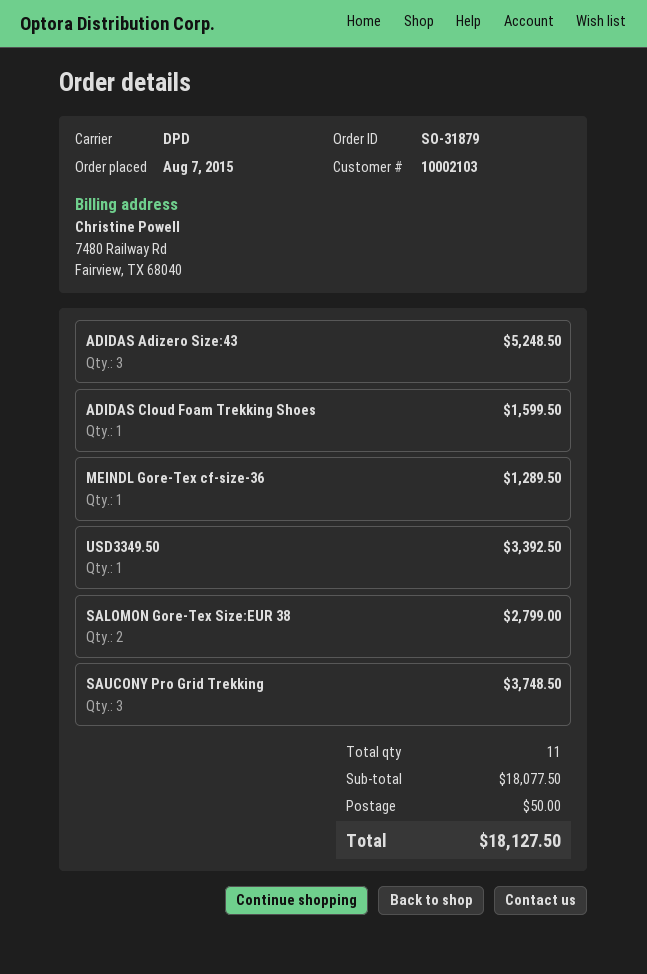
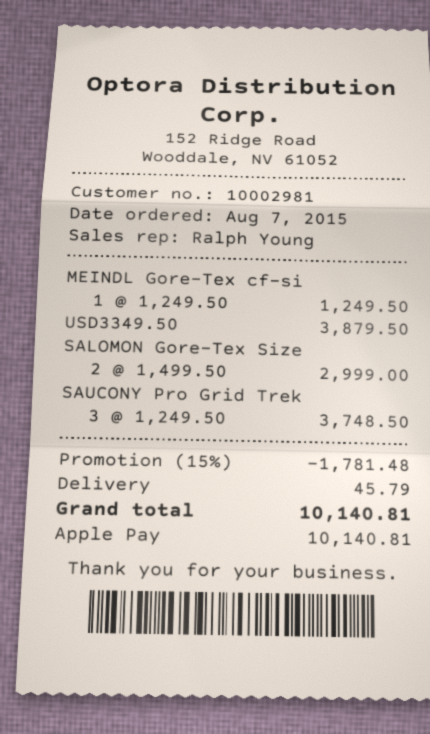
customer number: 10002103 -> 10002981
ADIDAS Adizero Size:43: 3 for 5248.50 -> none
ADIDAS Cloud Foam Trekking Shoes: 1 for 1599.50 -> none
MEINDL Gore-Tex cf-size-36: 1 for 1289.50 -> 1 for 1249.50
USD3349.50: 1 for 3392.50 -> 1 for 3879.50
SALOMON Gore-Tex Size:EUR 38: 2 for 2799.00 -> 2 for 2999.00
discount: none -> 15% = 1781.48
shipping: 50.00 -> 45.79
total: 18127.50 -> 10140.81

